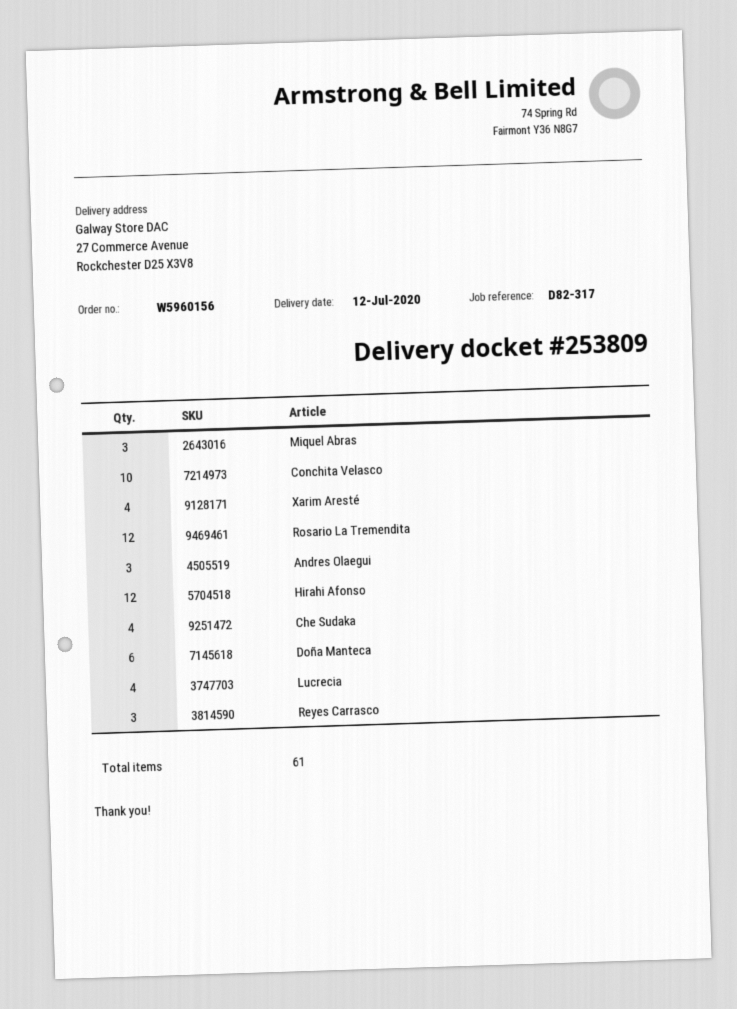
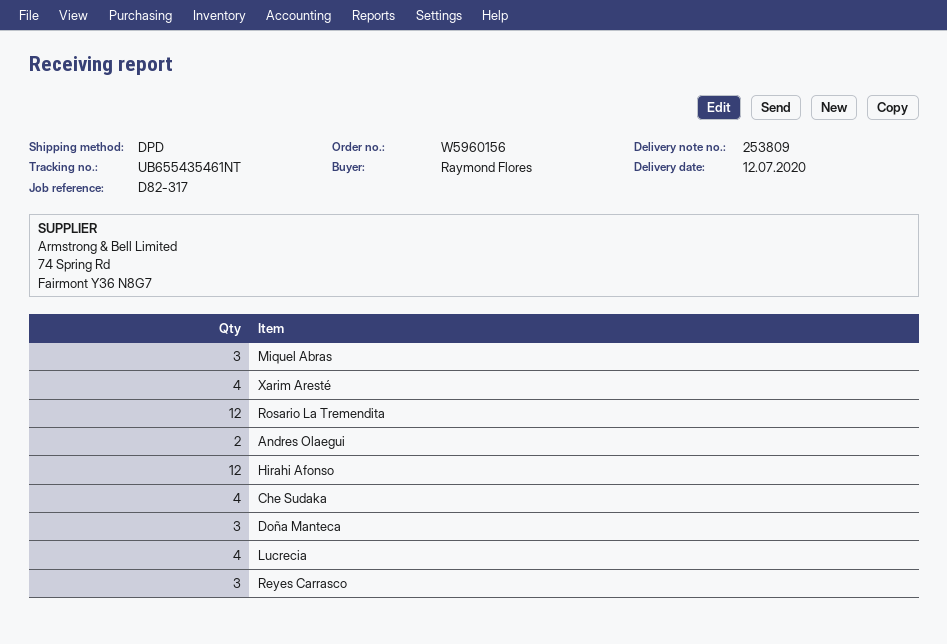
Conchita Velasco: 10 -> none
Andres Olaegui: 3 -> 2
Doña Manteca: 6 -> 3

